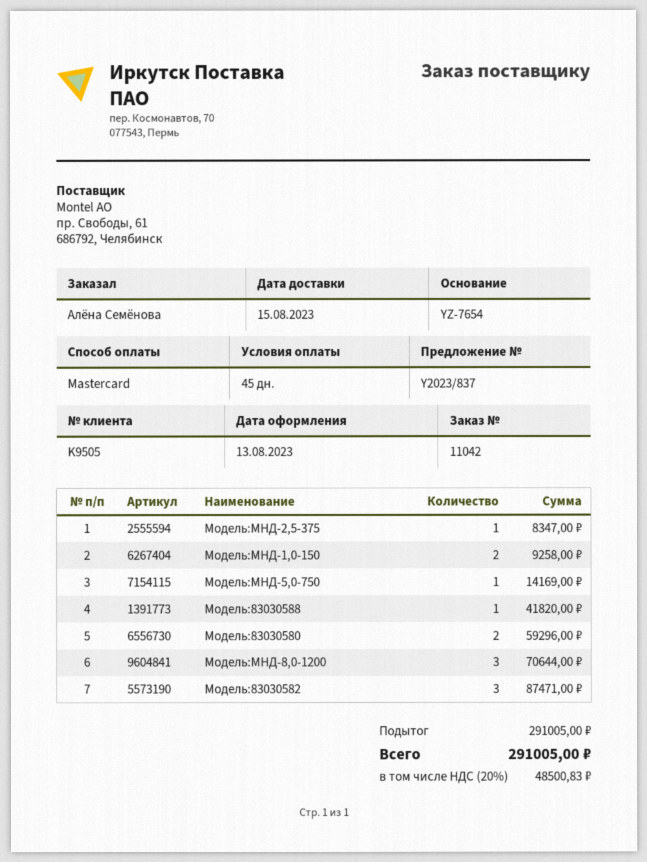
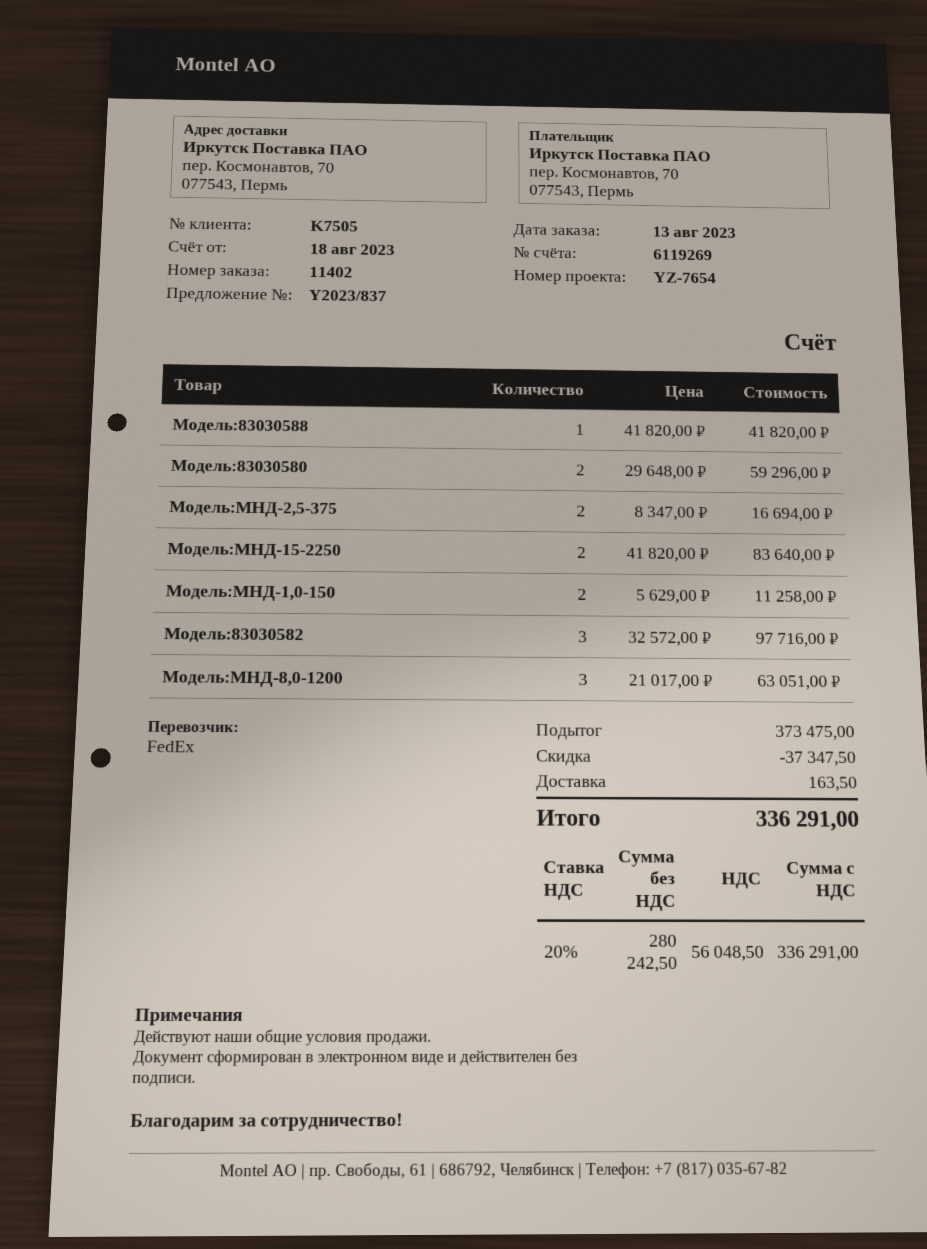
order number: 11042 -> 11402
customer number: K9505 -> K7505
Модель:МНД-2,5-375: 1 for 8347.00 -> 2 for 16694.00
Модель:МНД-1,0-150: 2 for 9258.00 -> 2 for 11258.00
Модель:МНД-5,0-750: 1 for 14169.00 -> none
Модель:МНД-8,0-1200: 3 for 70644.00 -> 3 for 63051.00
Модель:83030582: 3 for 87471.00 -> 3 for 97716.00
Модель:МНД-15-2250: none -> 2 for 83640.00
subtotal: 291005.00 -> 373475.00
discount: none -> 37347.50
shipping: none -> 163.50
tax: 20% = 48500.83 -> 20% = 56048.50
total: 291005.00 -> 336291.00

